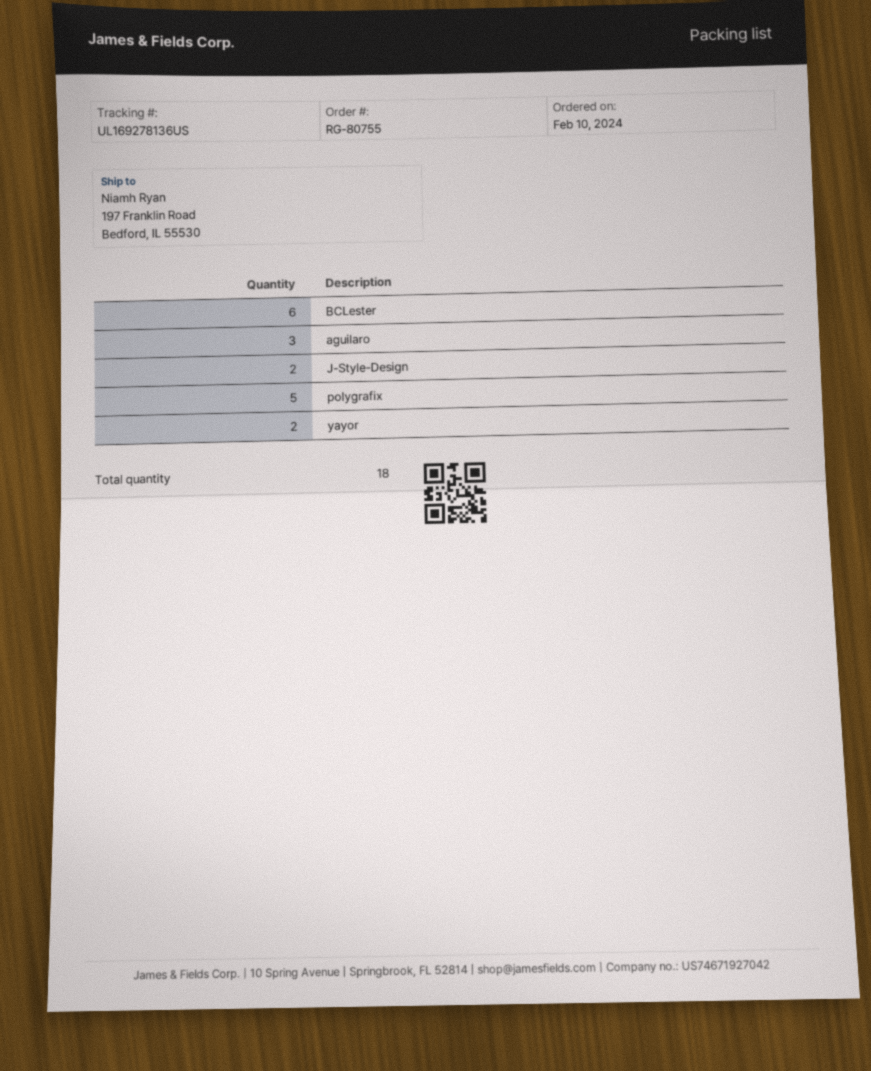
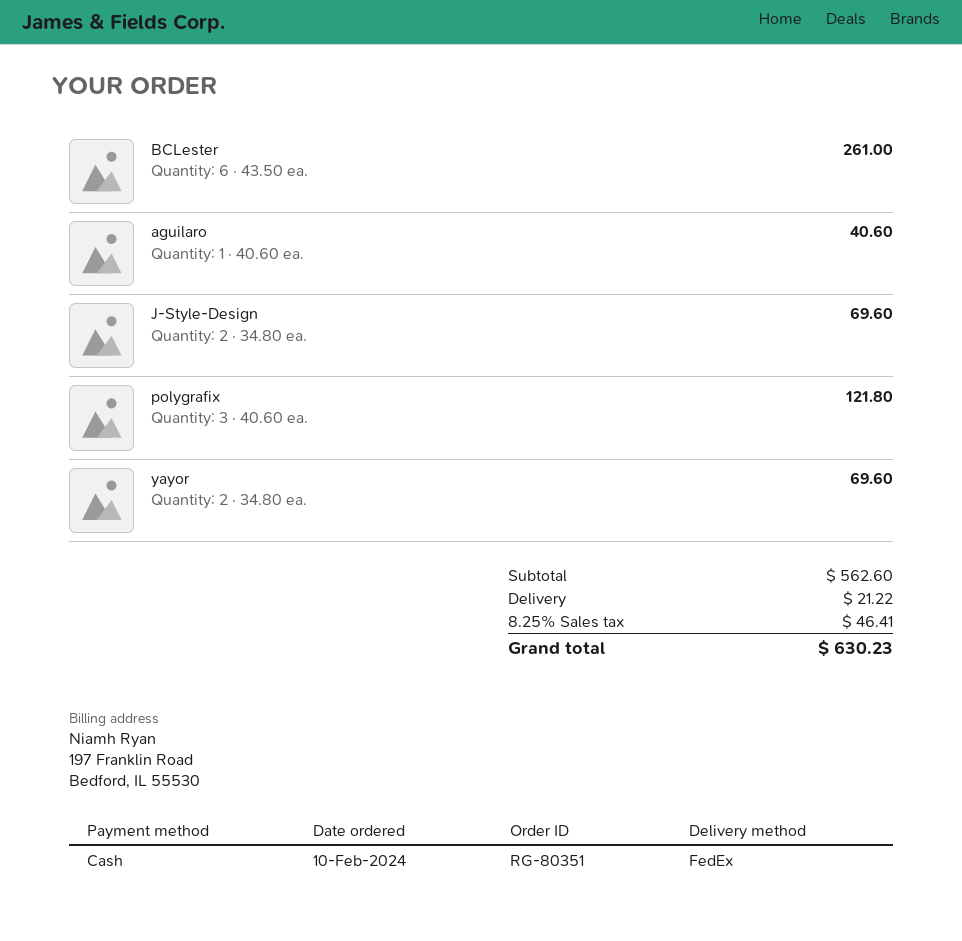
order number: RG-80755 -> RG-80351
aguilaro: 3 -> 1
polygrafix: 5 -> 3

